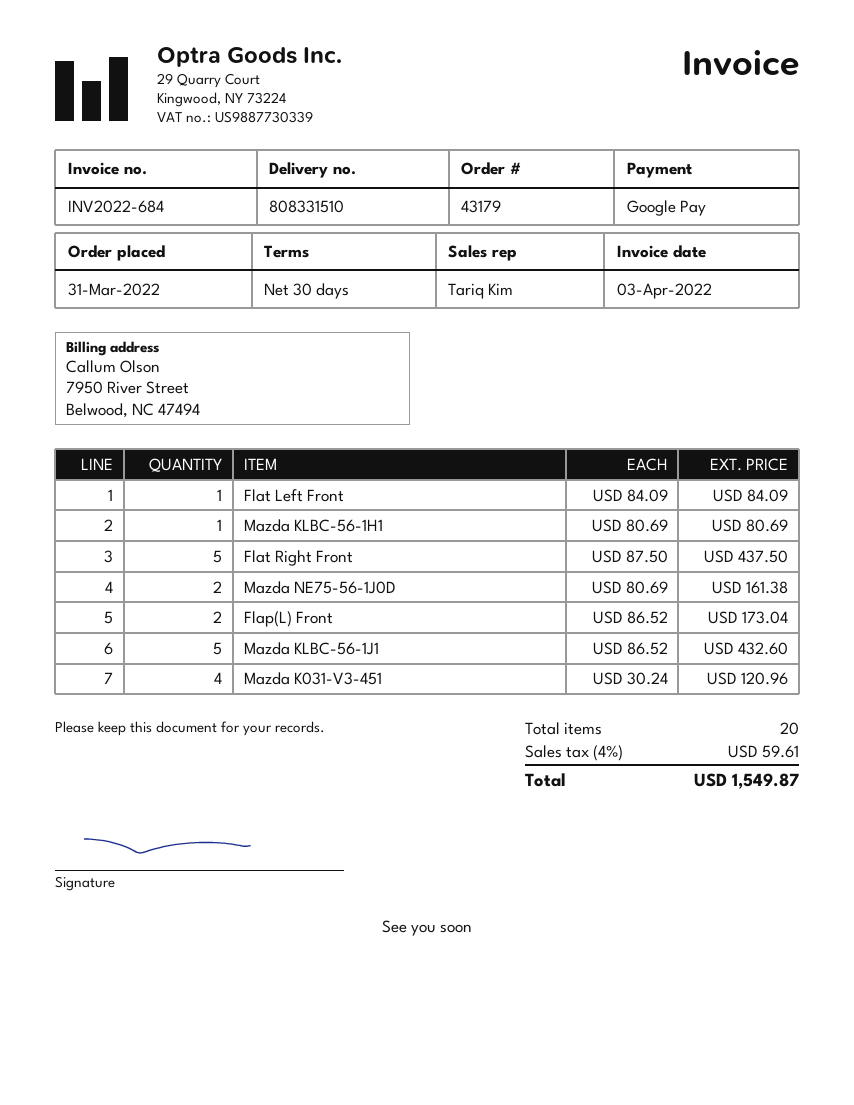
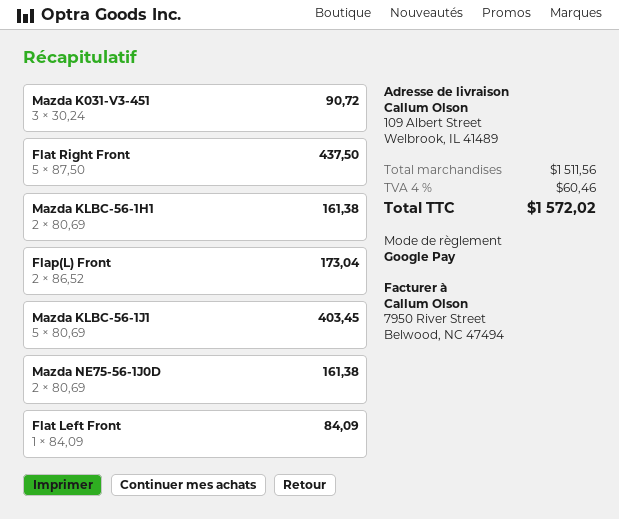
Mazda KLBC-56-1H1: 1 x 80.69 = 80.69 -> 2 x 80.69 = 161.38
Mazda KLBC-56-1J1: 5 x 86.52 = 432.60 -> 5 x 80.69 = 403.45
Mazda K031-V3-451: 4 x 30.24 = 120.96 -> 3 x 30.24 = 90.72
tax: 4% = 59.61 -> 4% = 60.46
total: 1549.87 -> 1572.02

